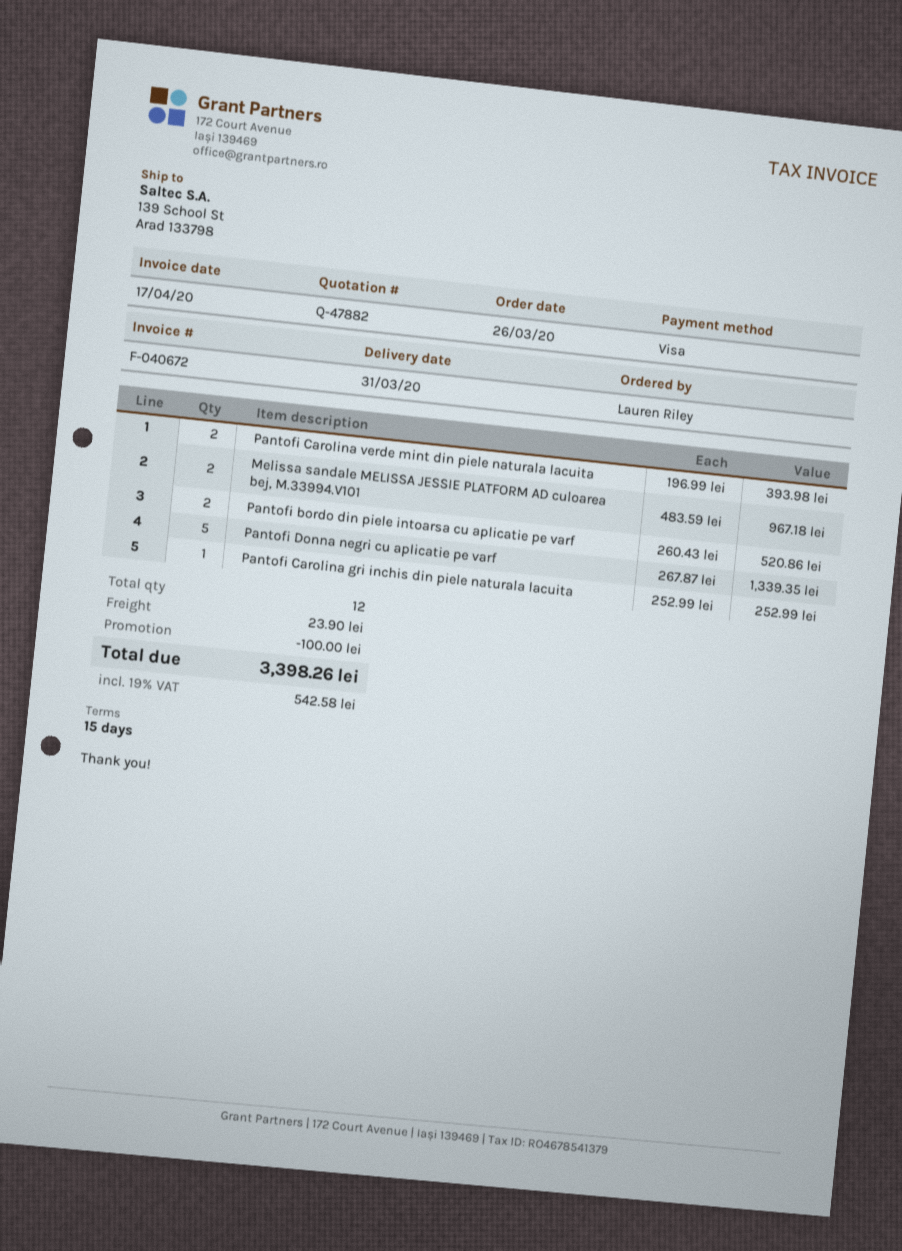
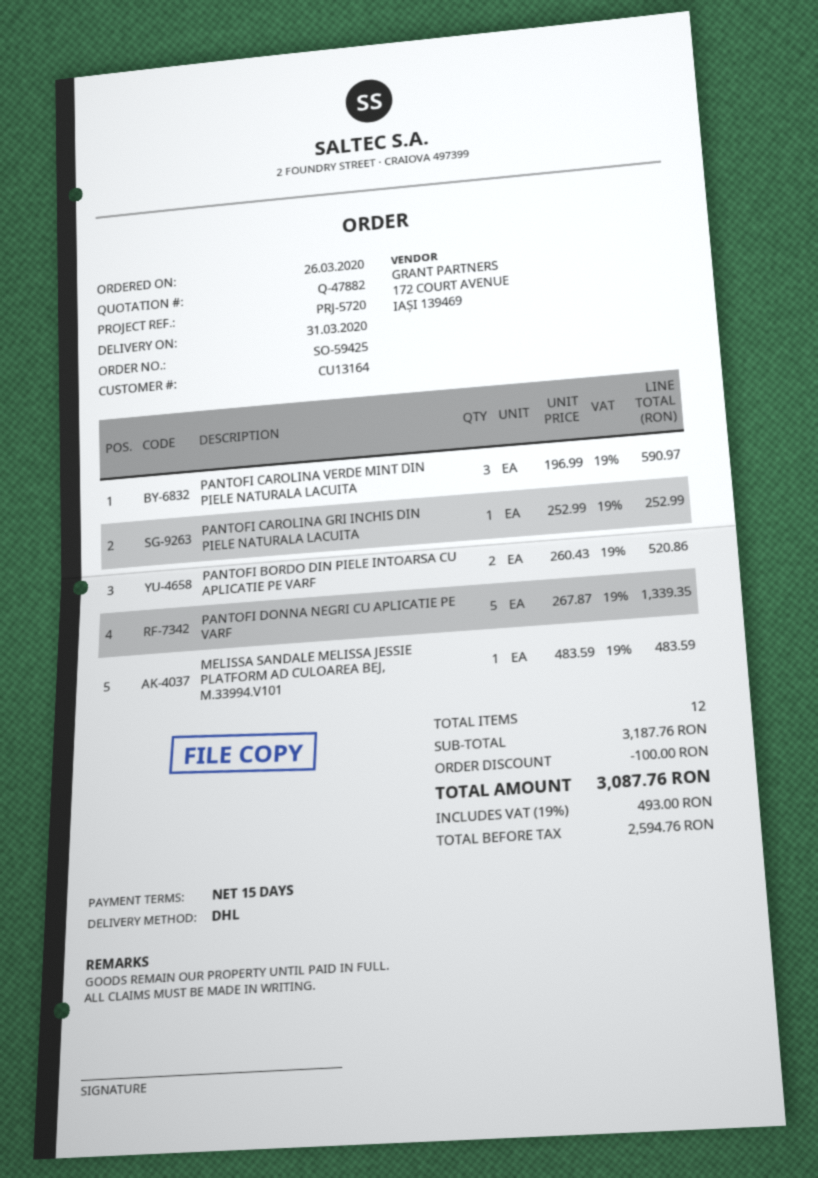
Pantofi Carolina verde mint din piele naturala lacuita: 2 x 196.99 = 393.98 -> 3 x 196.99 = 590.97
Melissa sandale MELISSA JESSIE PLATFORM AD culoarea bej, M.33994.V101: 2 x 483.59 = 967.18 -> 1 x 483.59 = 483.59
shipping: 23.90 -> none
tax: 19% = 542.58 -> 19% = 493.00
total: 3398.26 -> 3087.76

